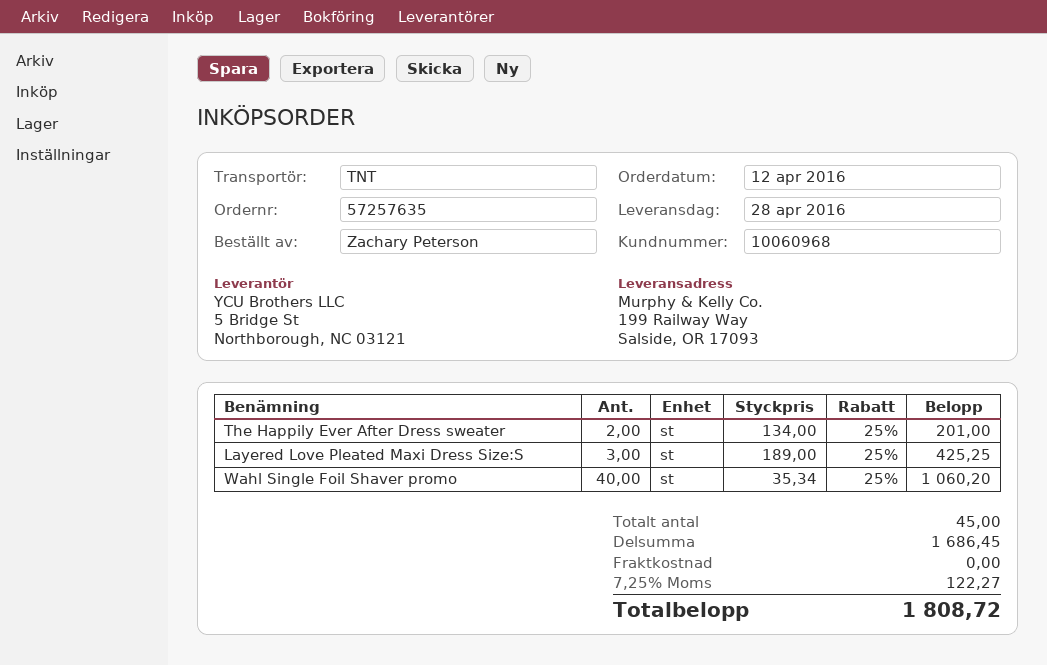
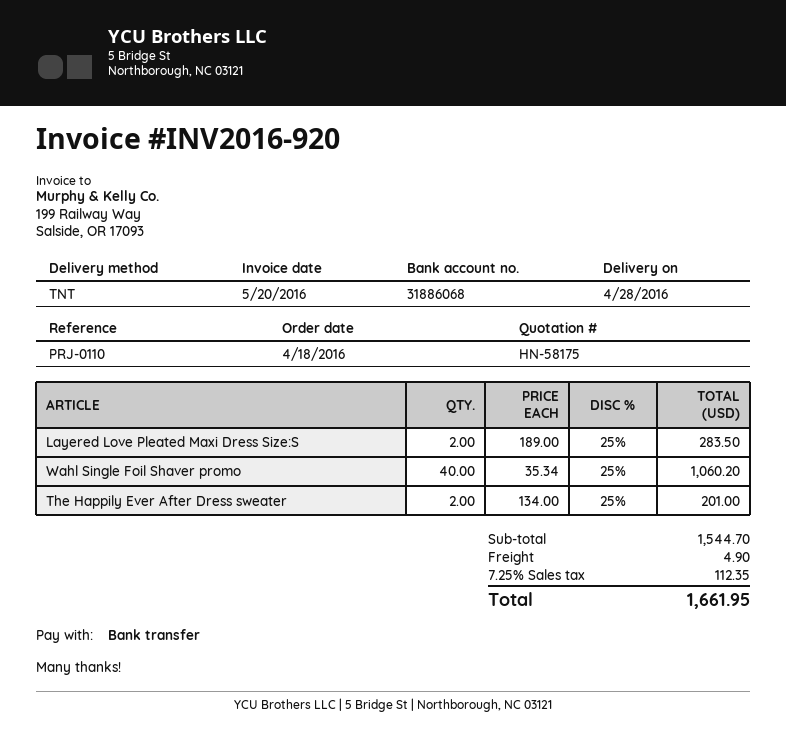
order date: 2016-04-12 -> 2016-04-18
Layered Love Pleated Maxi Dress Size:S: 3 x 189.00 - 25% = 425.25 -> 2 x 189.00 - 25% = 283.50
subtotal: 1686.45 -> 1544.70
shipping: 0.00 -> 4.90
tax: 7.25% = 122.27 -> 7.25% = 112.35
total: 1808.72 -> 1661.95

